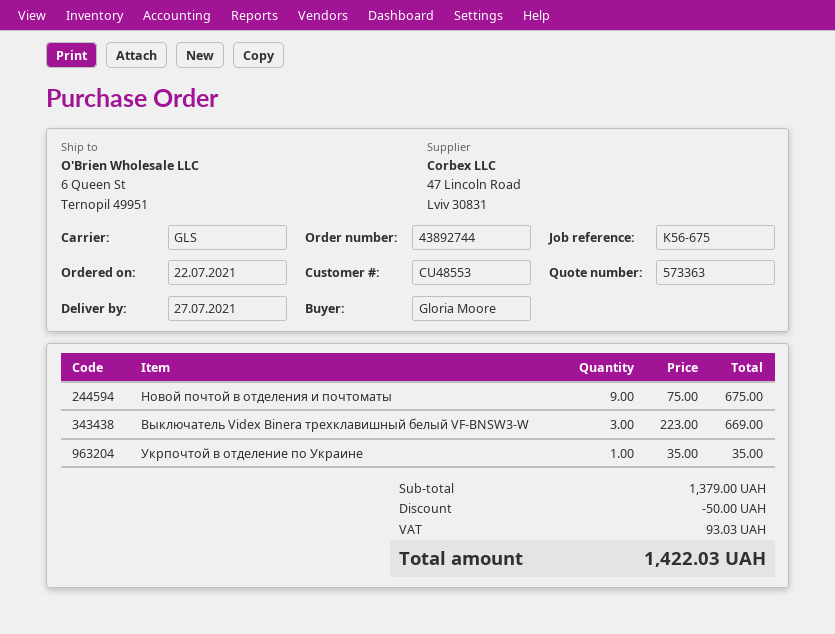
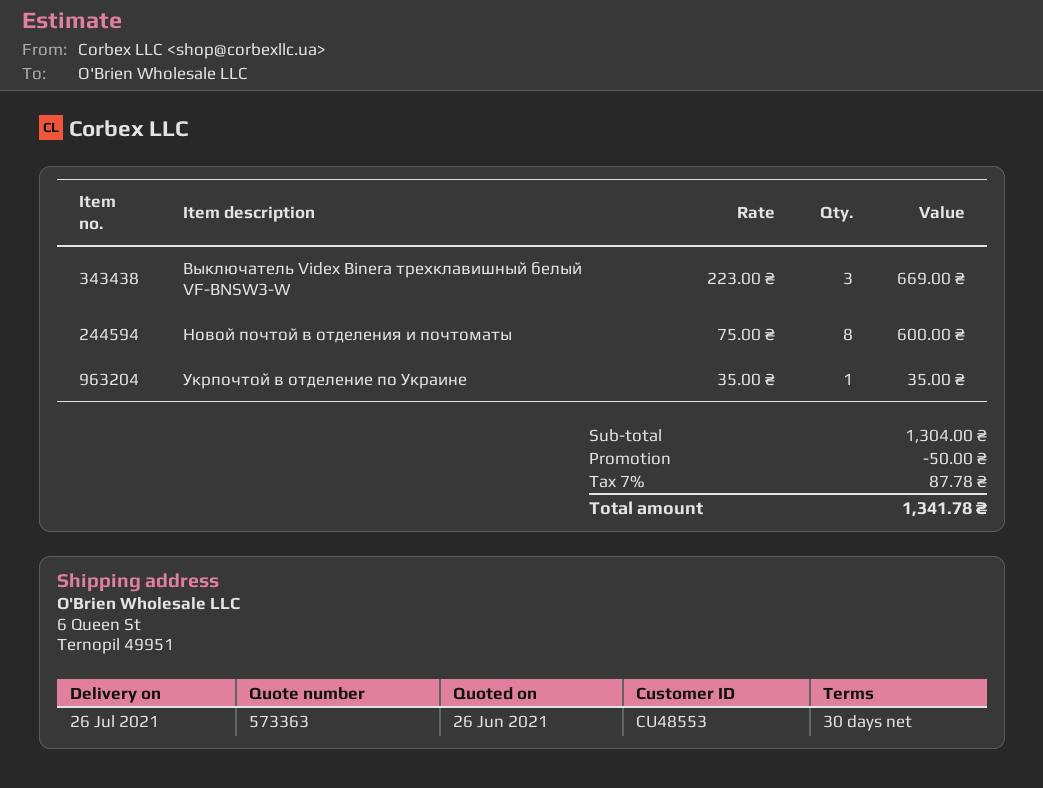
delivery date: 2021-07-27 -> 2021-07-26
Новой почтой в отделения и почтоматы: 9 x 75.00 = 675.00 -> 8 x 75.00 = 600.00
subtotal: 1379.00 -> 1304.00
tax: 93.03 -> 87.78
total: 1422.03 -> 1341.78

